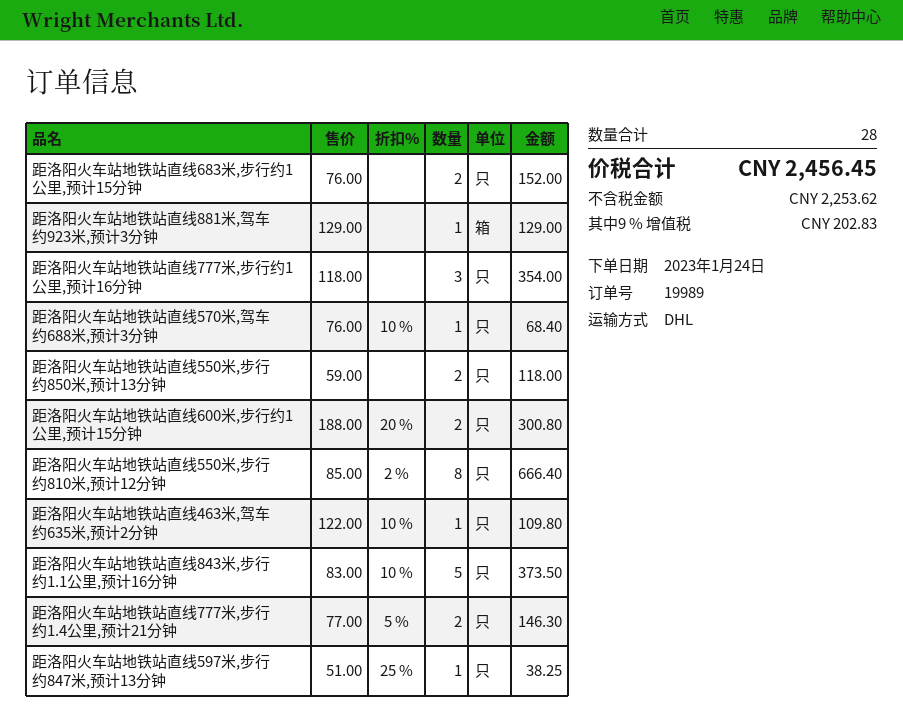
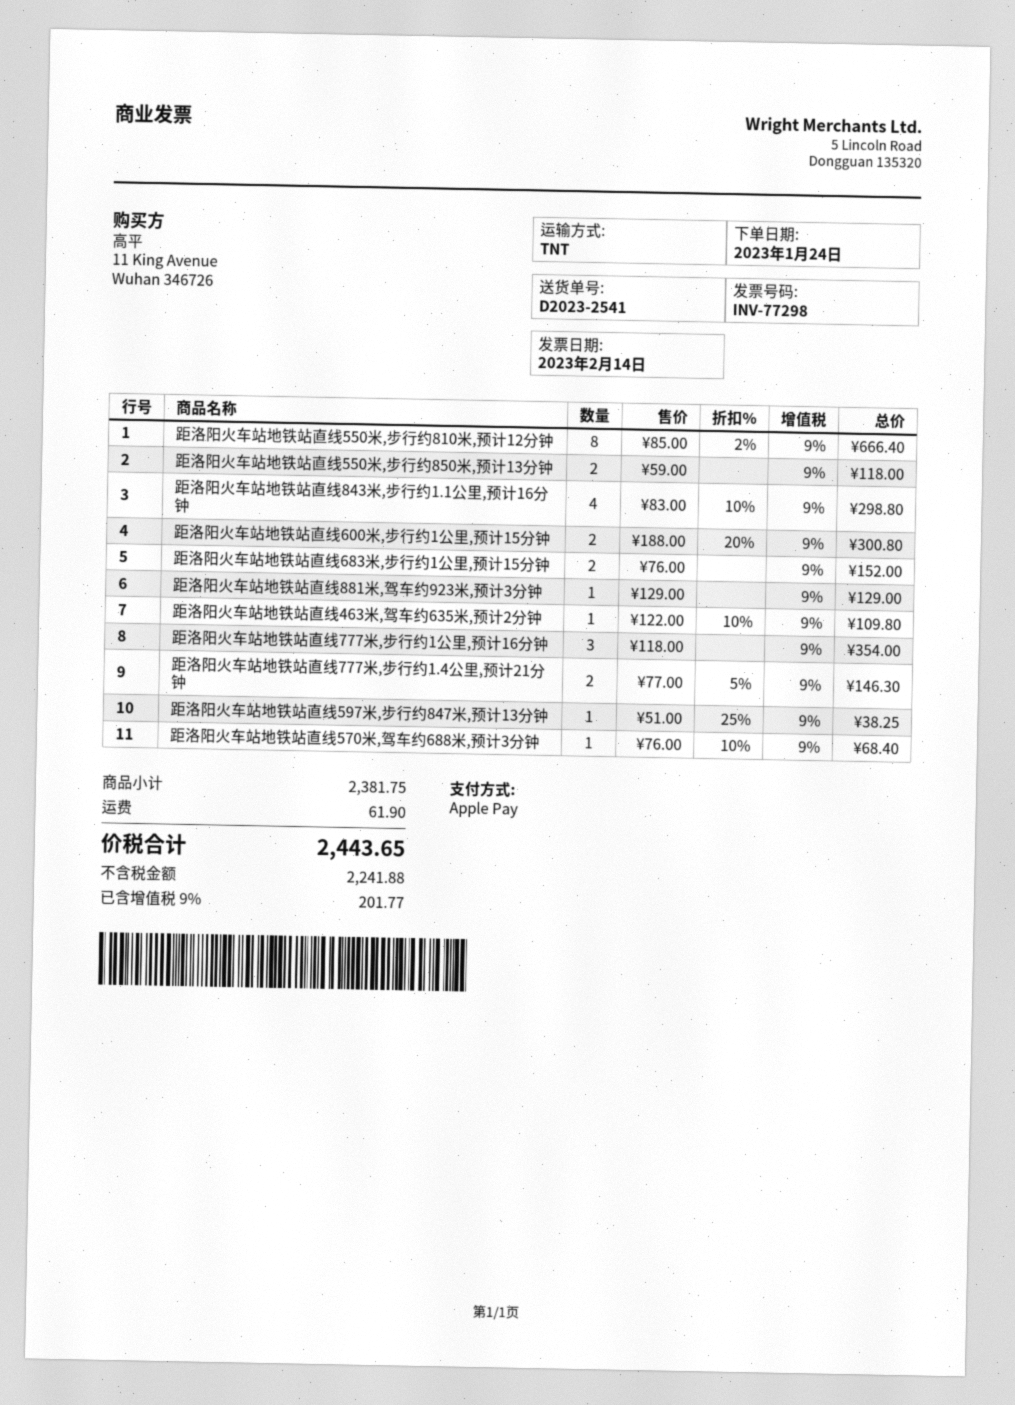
shipping method: DHL -> TNT
距洛阳火车站地铁站直线843米,步行约1.1公里,预计16分钟: 5 x 83.00 - 10% = 373.50 -> 4 x 83.00 - 10% = 298.80
shipping: none -> 61.90
net: 2253.62 -> 2241.88
tax: 9% = 202.83 -> 9% = 201.77
total: 2456.45 -> 2443.65

